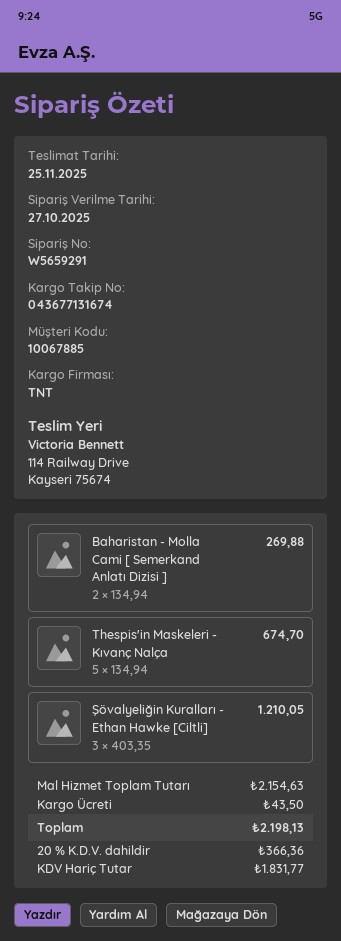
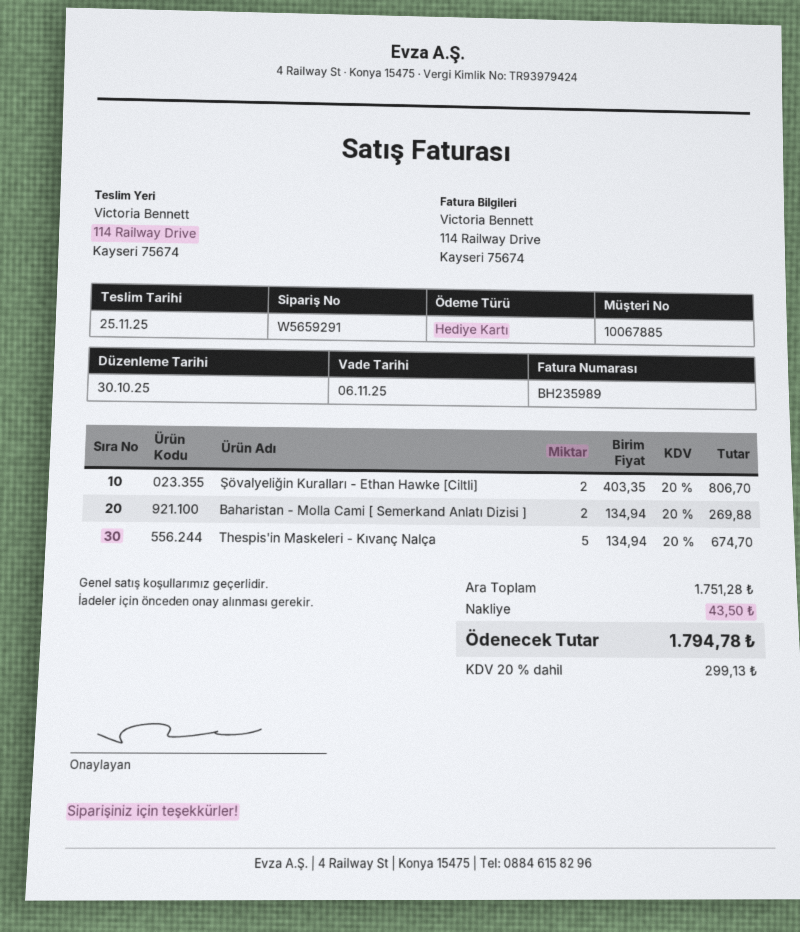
Şövalyeliğin Kuralları - Ethan Hawke [Ciltli]: 3 x 403.35 = 1210.05 -> 2 x 403.35 = 806.70
subtotal: 2154.63 -> 1751.28
tax: 20% = 366.36 -> 20% = 299.13
total: 2198.13 -> 1794.78

